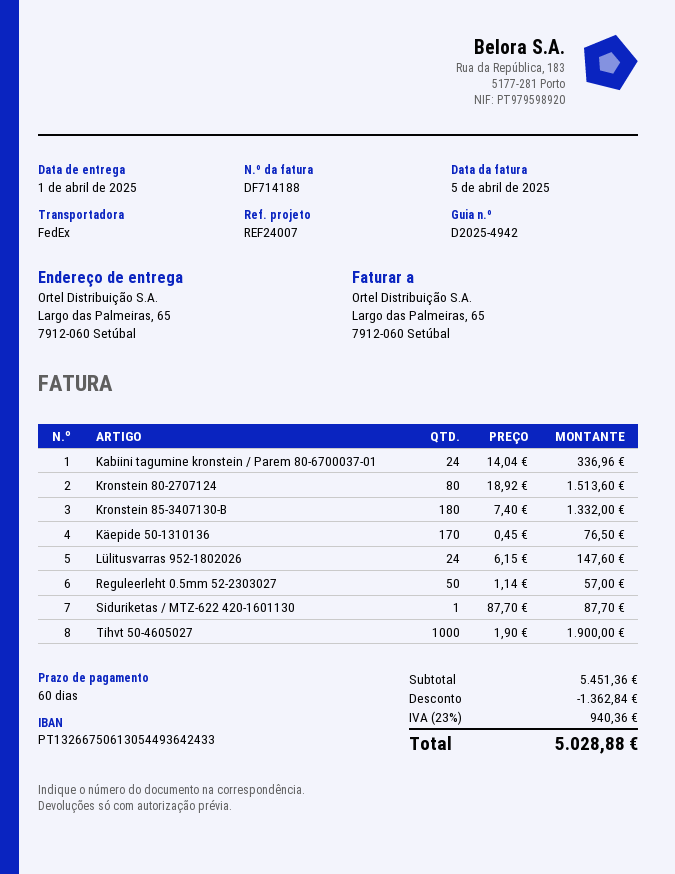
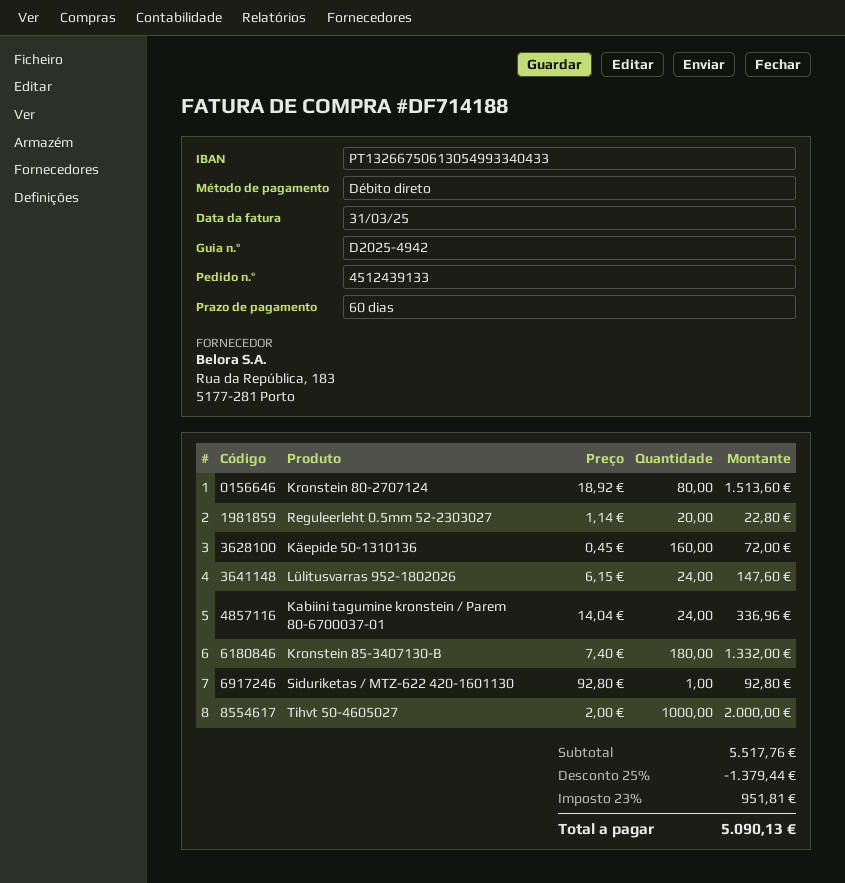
invoice date: 2025-04-05 -> 2025-03-31
bank account: PT13266750613054493642433 -> PT13266750613054993340433
Käepide 50-1310136: 170 x 0.45 = 76.50 -> 160 x 0.45 = 72.00
Reguleerleht 0.5mm 52-2303027: 50 x 1.14 = 57.00 -> 20 x 1.14 = 22.80
Siduriketas / MTZ-622 420-1601130: 1 x 87.70 = 87.70 -> 1 x 92.80 = 92.80
Tihvt 50-4605027: 1000 x 1.90 = 1900.00 -> 1000 x 2.00 = 2000.00
subtotal: 5451.36 -> 5517.76
discount: 1362.84 -> 1379.44
tax: 23% = 940.36 -> 23% = 951.81
total: 5028.88 -> 5090.13

